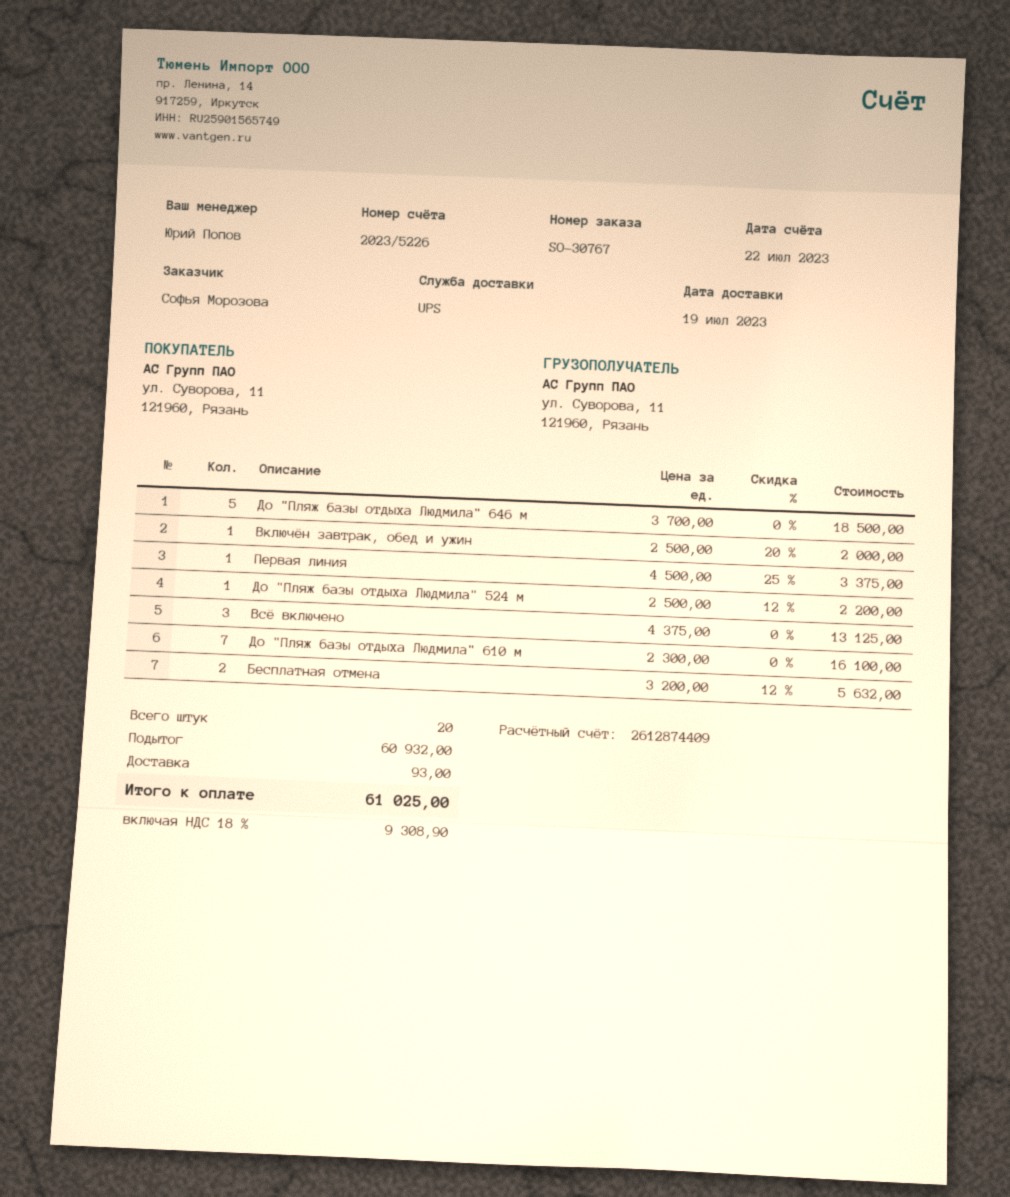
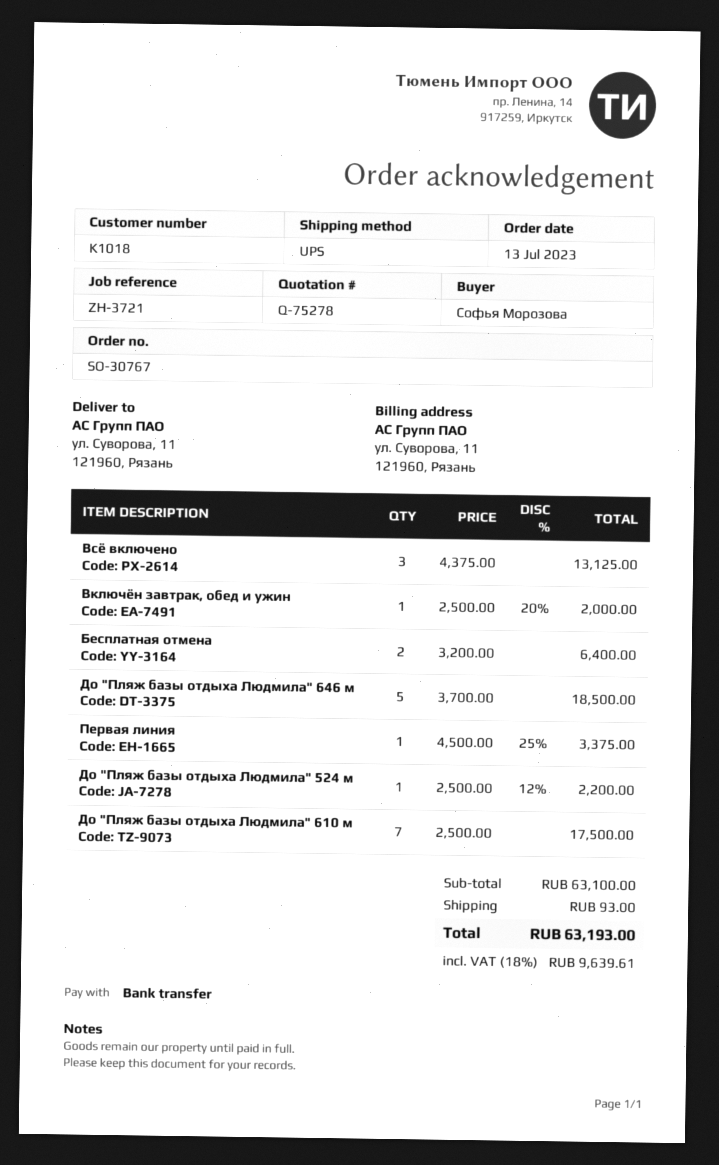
До "Пляж базы отдыха Людмила" 610 м: 7 x 2300.00 = 16100.00 -> 7 x 2500.00 = 17500.00
Бесплатная отмена: 2 x 3200.00 - 12% = 5632.00 -> 2 x 3200.00 = 6400.00
subtotal: 60932.00 -> 63100.00
tax: 18% = 9308.90 -> 18% = 9639.61
total: 61025.00 -> 63193.00

